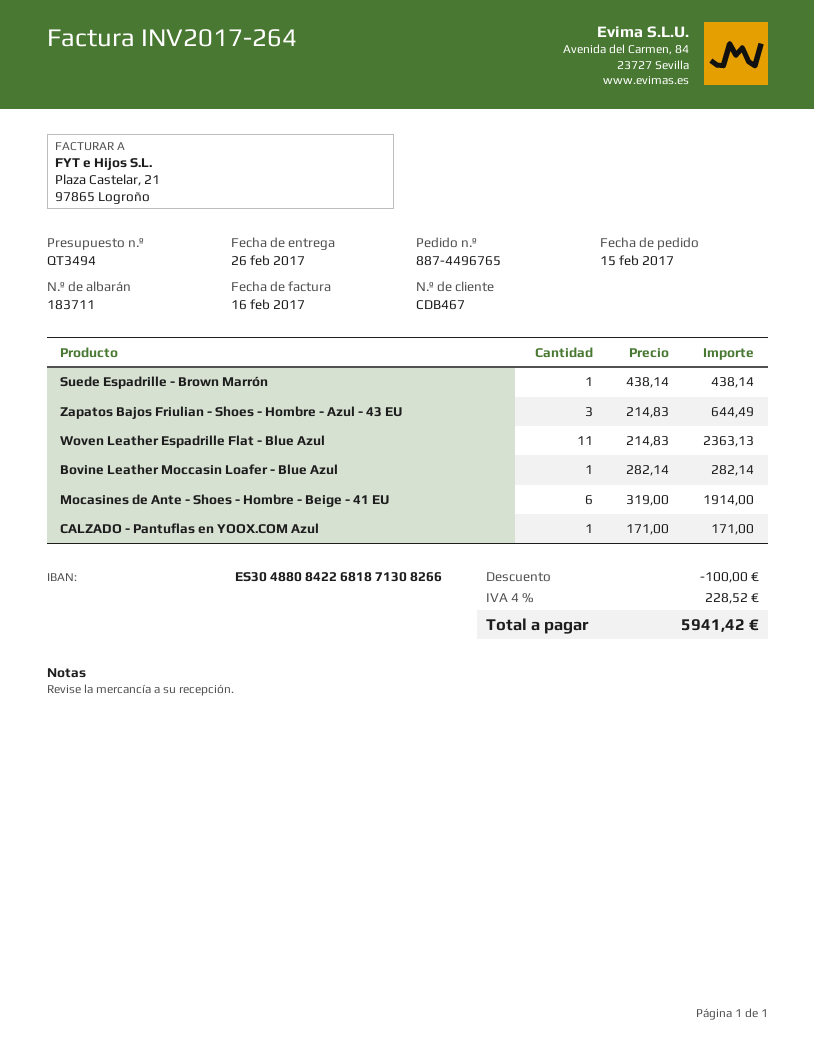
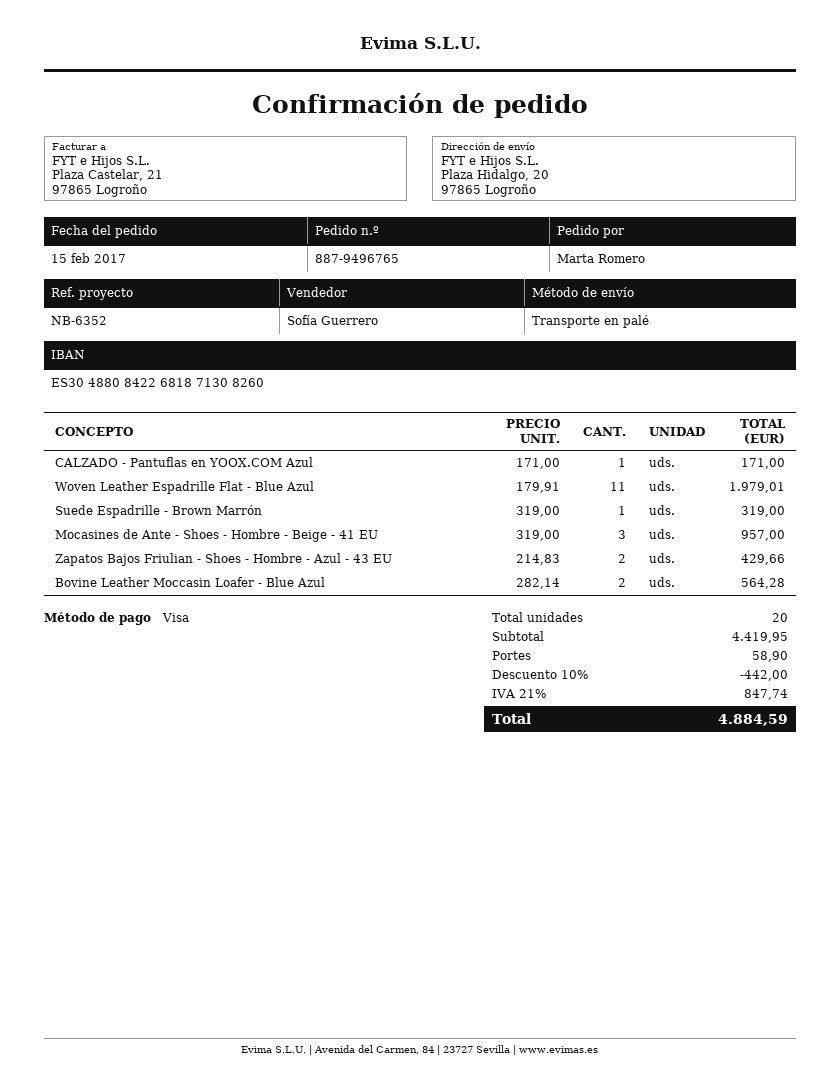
order number: 887-4496765 -> 887-9496765
bank account: ES3048808422681871308266 -> ES3048808422681871308260
Suede Espadrille - Brown Marrón: 1 x 438.14 = 438.14 -> 1 x 319.00 = 319.00
Zapatos Bajos Friulian - Shoes - Hombre - Azul - 43 EU: 3 x 214.83 = 644.49 -> 2 x 214.83 = 429.66
Woven Leather Espadrille Flat - Blue Azul: 11 x 214.83 = 2363.13 -> 11 x 179.91 = 1979.01
Bovine Leather Moccasin Loafer - Blue Azul: 1 x 282.14 = 282.14 -> 2 x 282.14 = 564.28
Mocasines de Ante - Shoes - Hombre - Beige - 41 EU: 6 x 319.00 = 1914.00 -> 3 x 319.00 = 957.00
discount: 100.00 -> 442.00
shipping: none -> 58.90
tax: 4% = 228.52 -> 21% = 847.74
total: 5941.42 -> 4884.59

